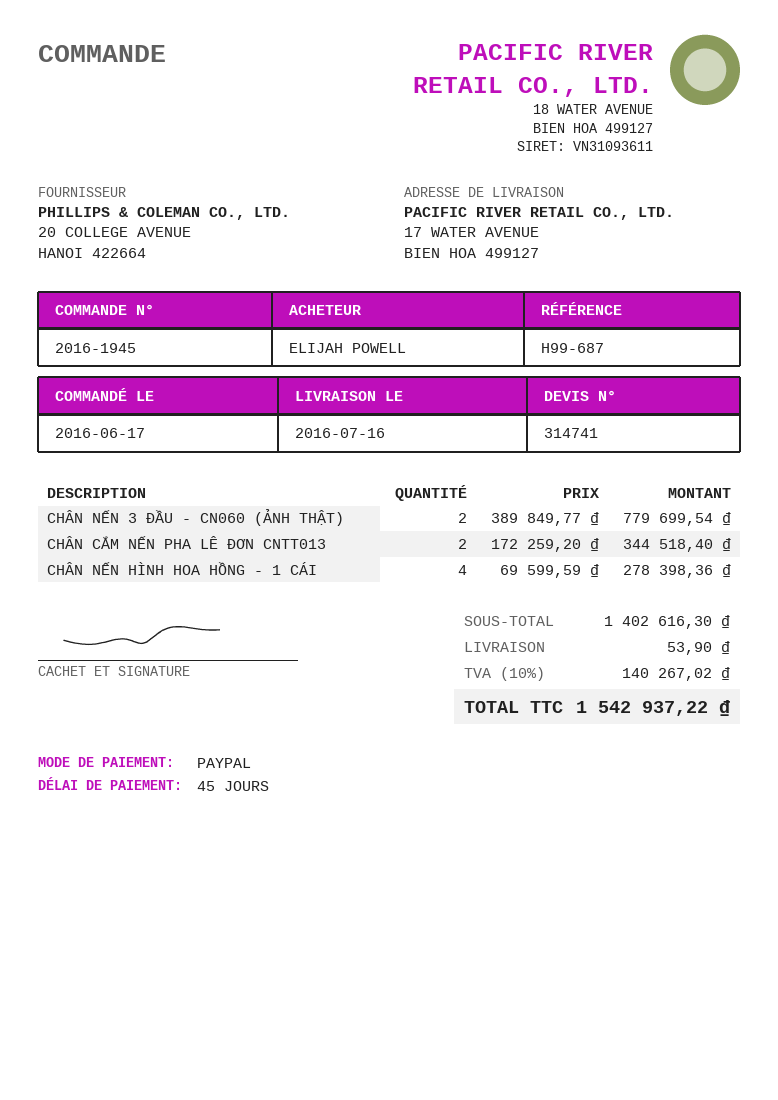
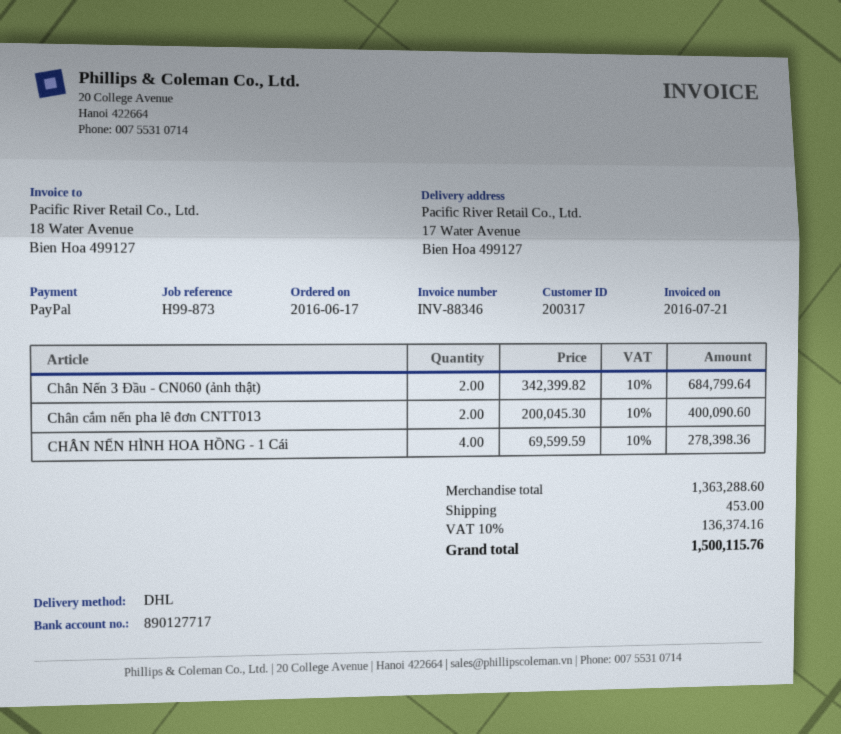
reference: H99-687 -> H99-873
CHÂN NẾN 3 ĐẦU - CN060 (ẢNH THẬT): 2 x 389849.77 = 779699.54 -> 2 x 342399.82 = 684799.64
CHÂN CẮM NẾN PHA LÊ ĐƠN CNTT013: 2 x 172259.20 = 344518.40 -> 2 x 200045.30 = 400090.60
subtotal: 1402616.30 -> 1363288.60
shipping: 53.90 -> 453.00
tax: 10% = 140267.02 -> 10% = 136374.16
total: 1542937.22 -> 1500115.76

